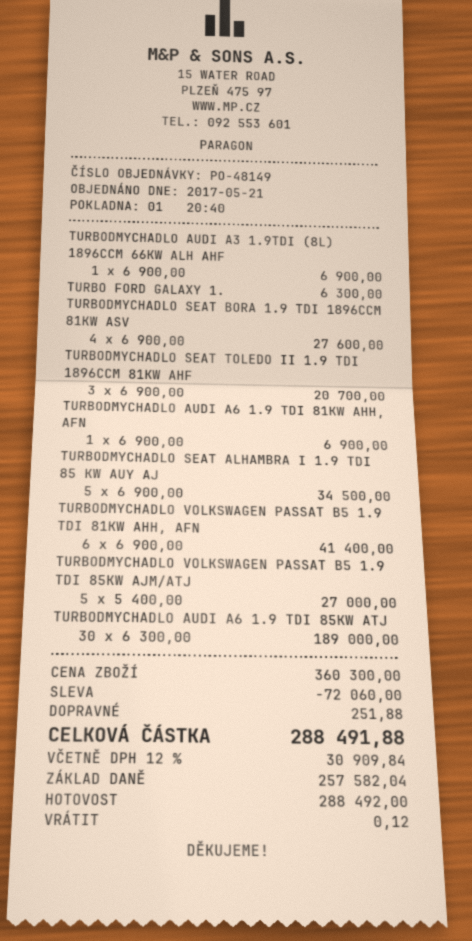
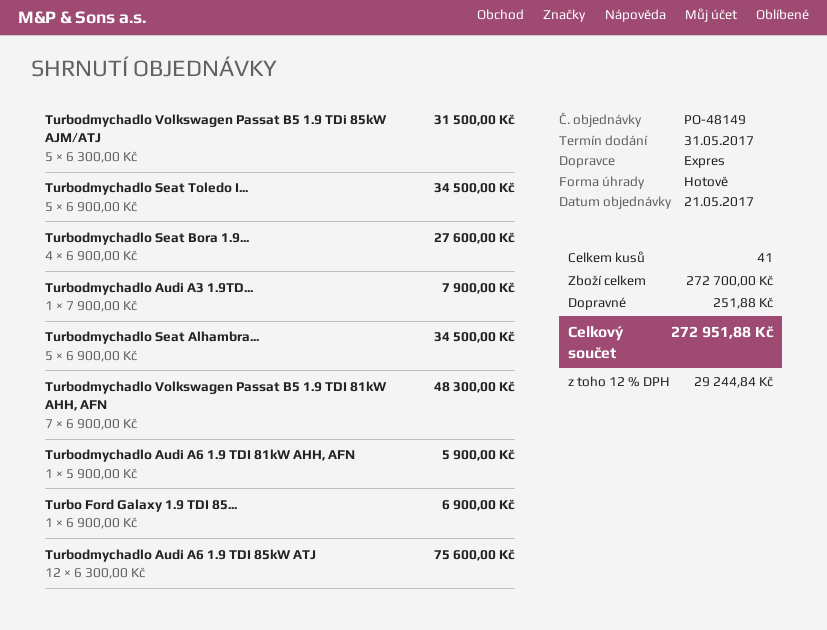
TURBODMYCHADLO AUDI A3 1.9TDI (8L) 1896CCM 66KW ALH AHF: 1 x 6900.00 = 6900.00 -> 1 x 7900.00 = 7900.00
TURBO FORD GALAXY 1.: 1 x 6300.00 = 6300.00 -> 1 x 6900.00 = 6900.00
TURBODMYCHADLO SEAT TOLEDO II 1.9 TDI 1896CCM 81KW AHF: 3 x 6900.00 = 20700.00 -> 5 x 6900.00 = 34500.00
TURBODMYCHADLO AUDI A6 1.9 TDI 81KW AHH, AFN: 1 x 6900.00 = 6900.00 -> 1 x 5900.00 = 5900.00
TURBODMYCHADLO VOLKSWAGEN PASSAT B5 1.9 TDI 81KW AHH, AFN: 6 x 6900.00 = 41400.00 -> 7 x 6900.00 = 48300.00
TURBODMYCHADLO VOLKSWAGEN PASSAT B5 1.9 TDI 85KW AJM/ATJ: 5 x 5400.00 = 27000.00 -> 5 x 6300.00 = 31500.00
TURBODMYCHADLO AUDI A6 1.9 TDI 85KW ATJ: 30 x 6300.00 = 189000.00 -> 12 x 6300.00 = 75600.00
subtotal: 360300.00 -> 272700.00
discount: 72060.00 -> none
tax: 12% = 30909.84 -> 12% = 29244.84
total: 288491.88 -> 272951.88

